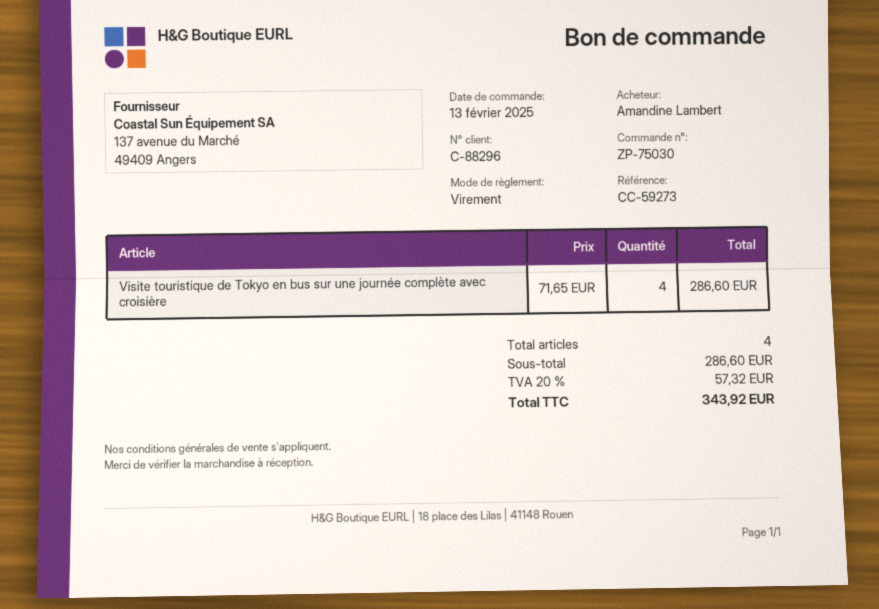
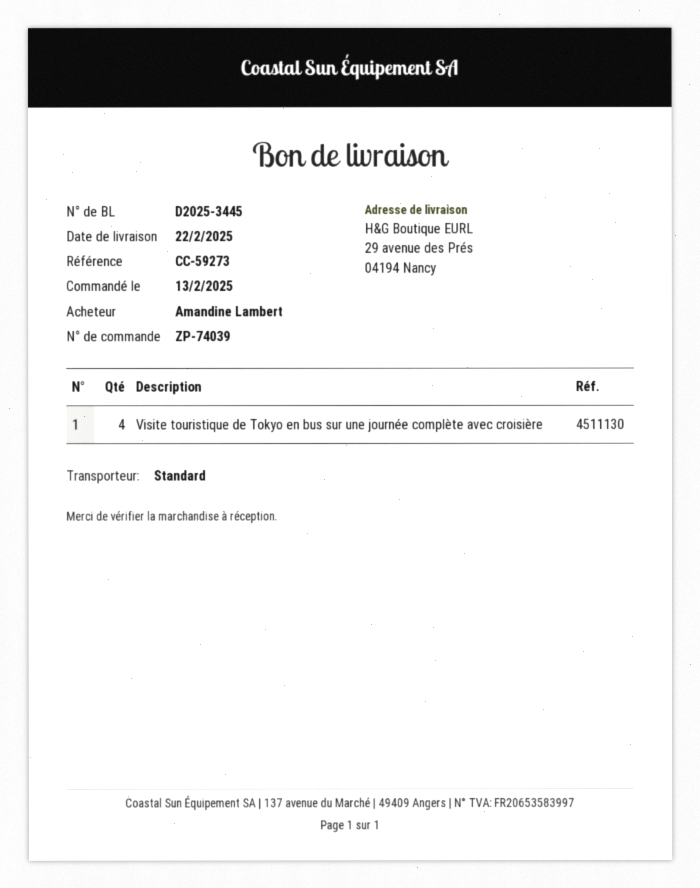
order number: ZP-75030 -> ZP-74039

